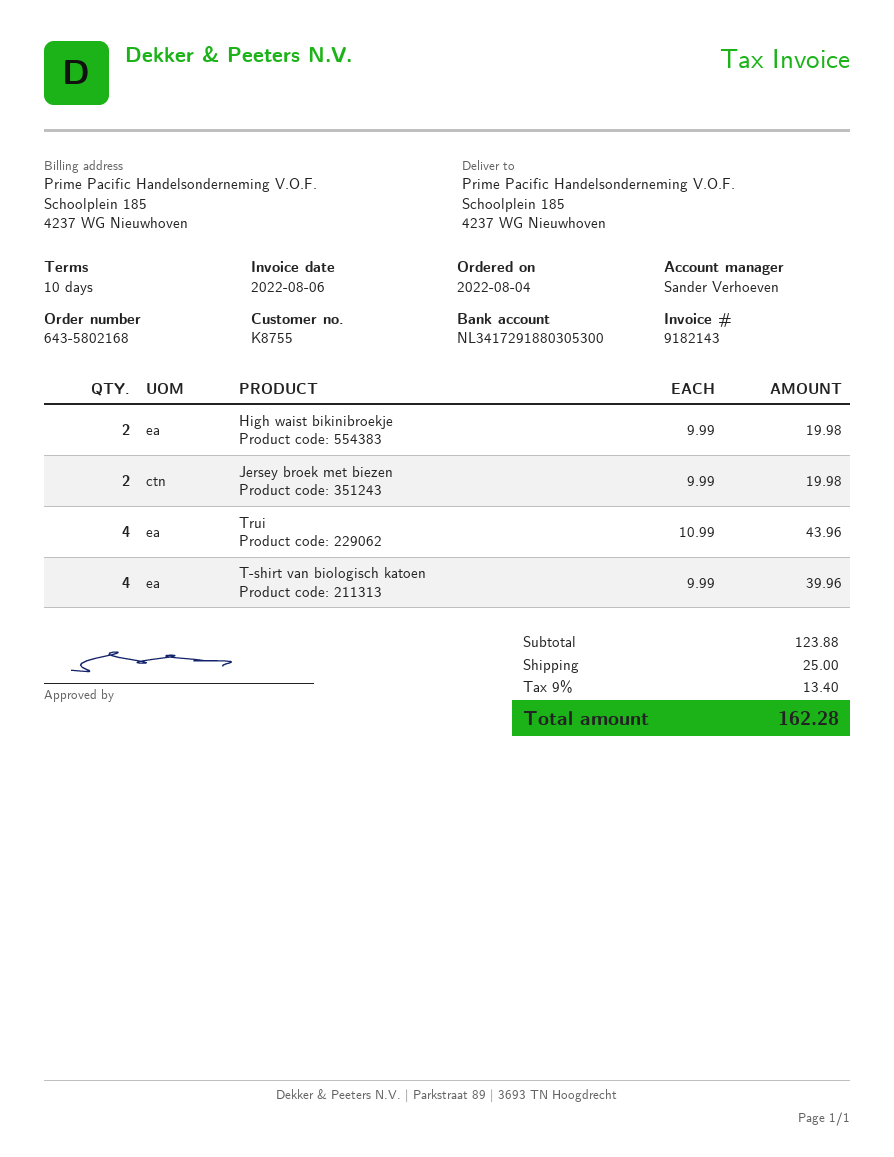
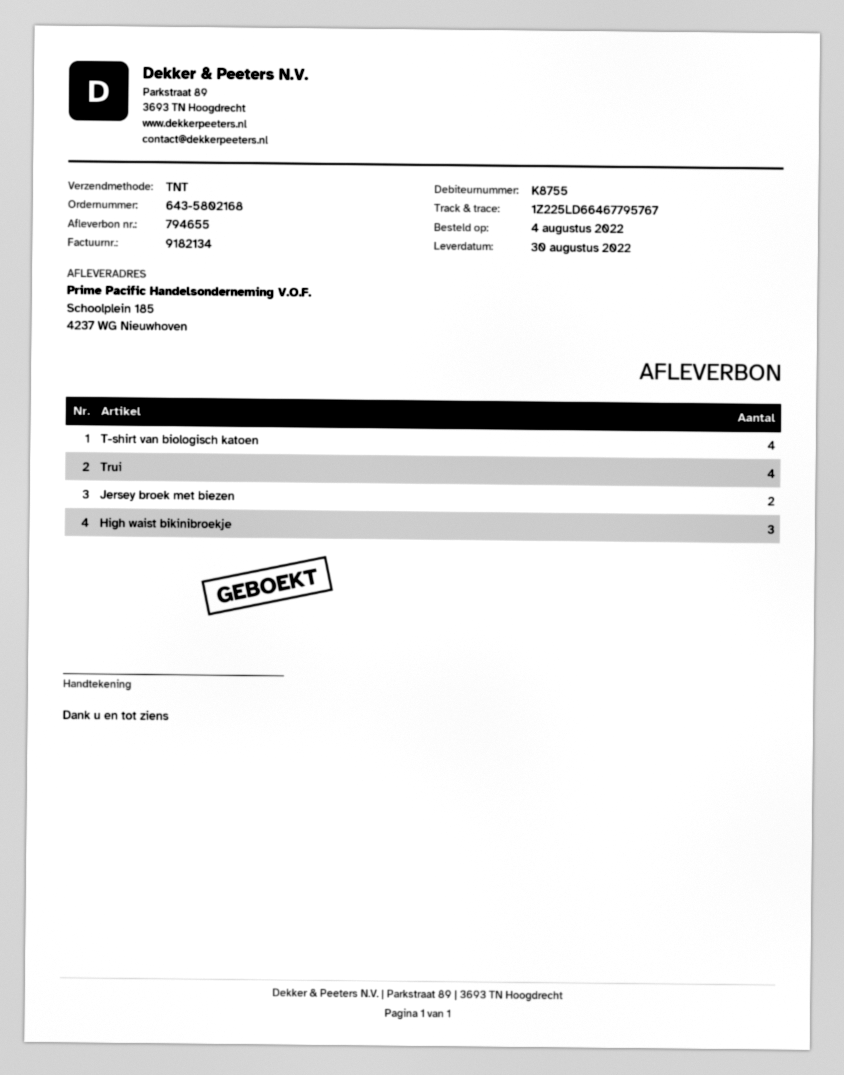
invoice number: 9182143 -> 9182134
High waist bikinibroekje: 2 -> 3

